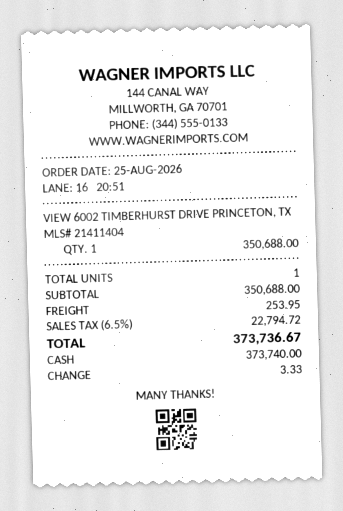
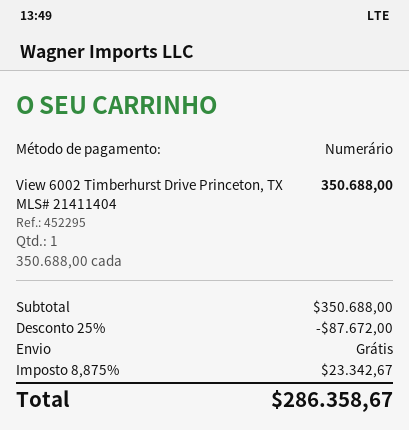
discount: none -> 25% = 87672.00
shipping: 253.95 -> 0.00
tax: 6.5% = 22794.72 -> 8.875% = 23342.67
total: 373736.67 -> 286358.67

